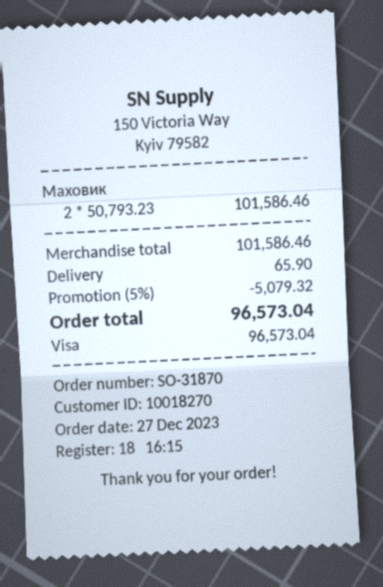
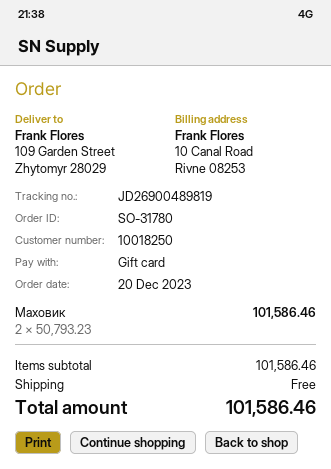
order number: SO-31870 -> SO-31780
order date: 2023-12-27 -> 2023-12-20
customer number: 10018270 -> 10018250
payment method: Visa -> gift card
discount: 5% = 5079.32 -> none
shipping: 65.90 -> 0.00
total: 96573.04 -> 101586.46

